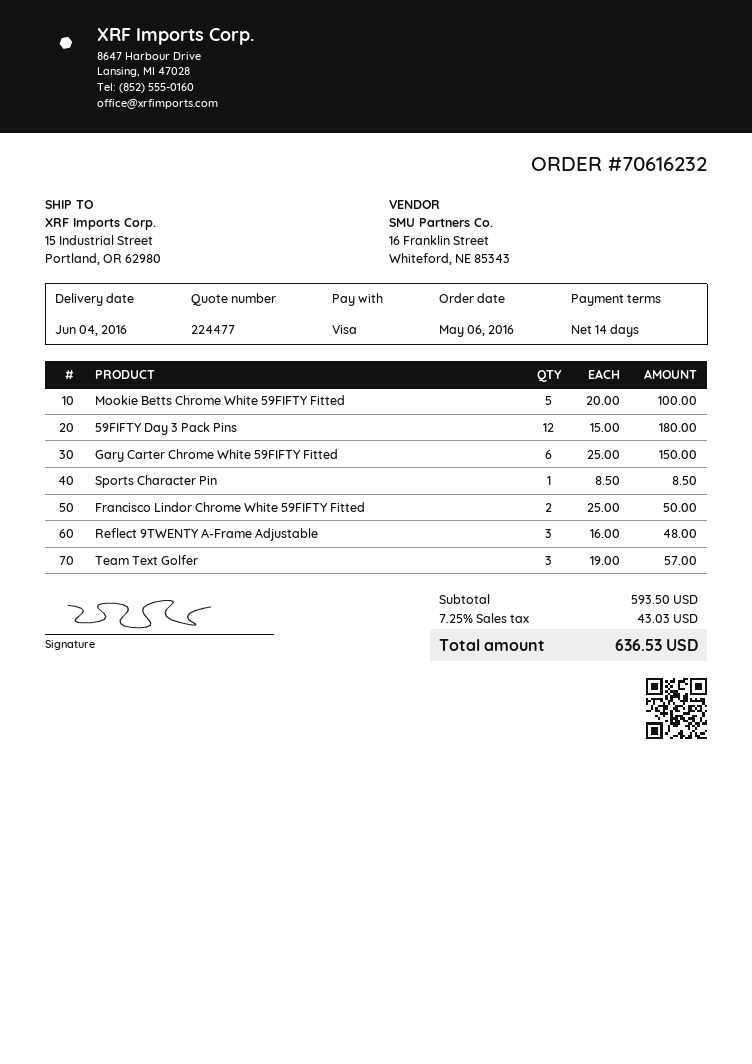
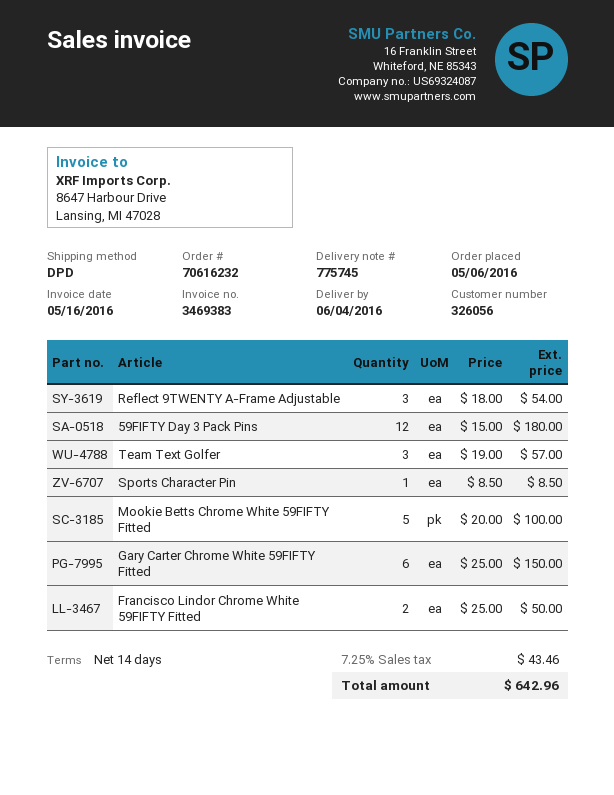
Reflect 9TWENTY A-Frame Adjustable: 3 x 16.00 = 48.00 -> 3 x 18.00 = 54.00
tax: 7.25% = 43.03 -> 7.25% = 43.46
total: 636.53 -> 642.96

